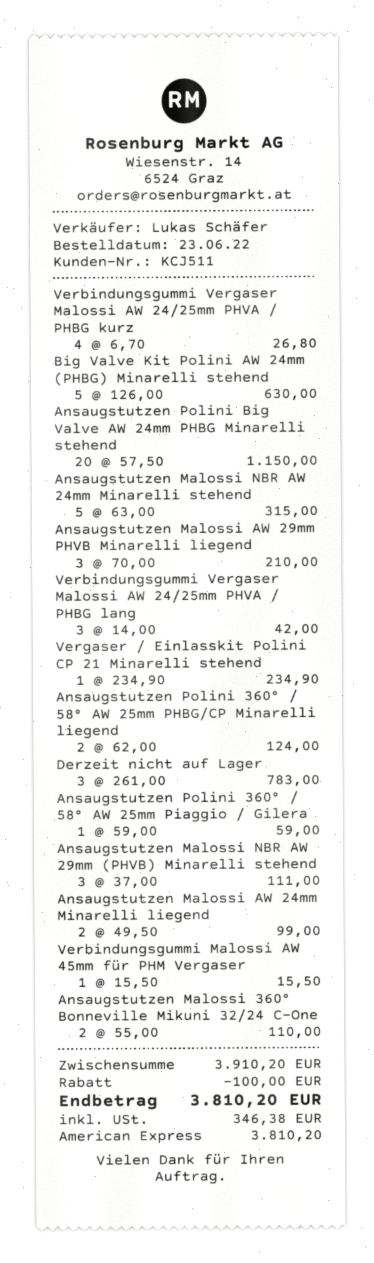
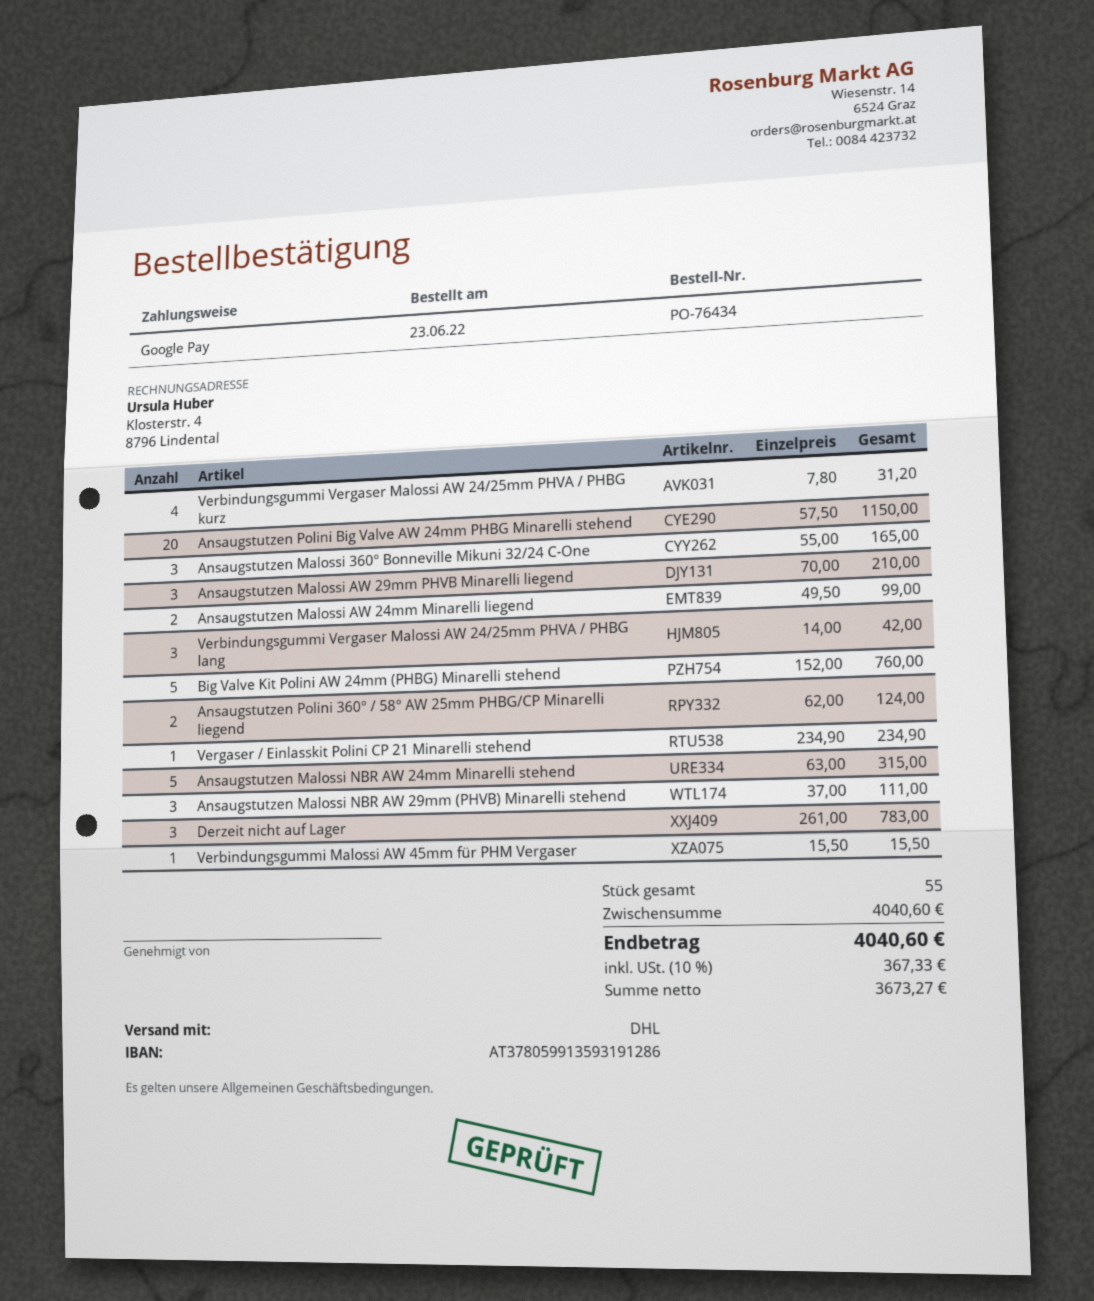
payment method: American Express -> Google Pay
Verbindungsgummi Vergaser Malossi AW 24/25mm PHVA / PHBG kurz: 4 x 6.70 = 26.80 -> 4 x 7.80 = 31.20
Big Valve Kit Polini AW 24mm (PHBG) Minarelli stehend: 5 x 126.00 = 630.00 -> 5 x 152.00 = 760.00
Ansaugstutzen Polini 360° / 58° AW 25mm Piaggio / Gilera: 1 x 59.00 = 59.00 -> none
Ansaugstutzen Malossi 360° Bonneville Mikuni 32/24 C-One: 2 x 55.00 = 110.00 -> 3 x 55.00 = 165.00
subtotal: 3910.20 -> 4040.60
discount: 100.00 -> none
tax: 346.38 -> 367.33
total: 3810.20 -> 4040.60

